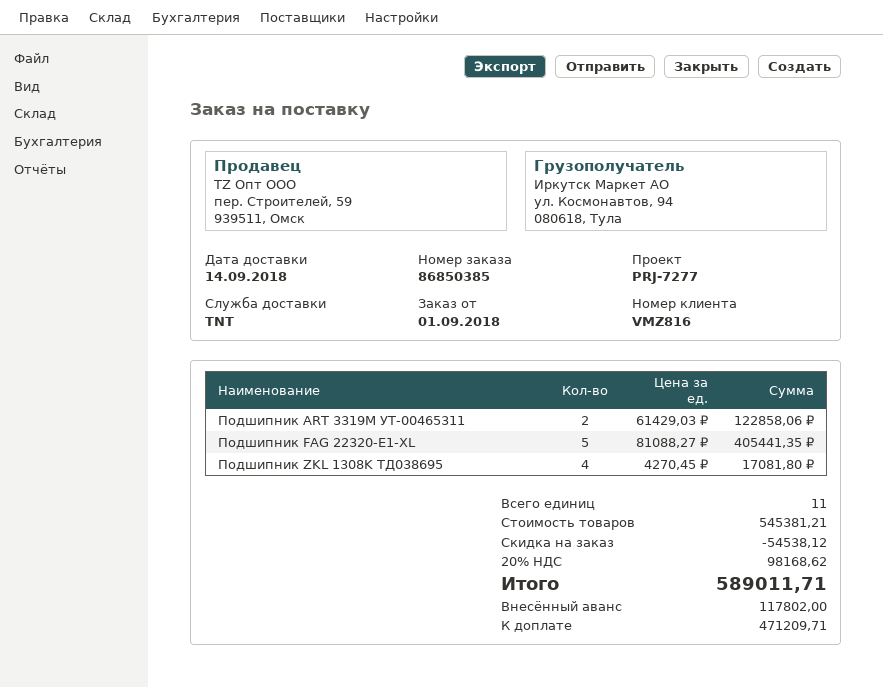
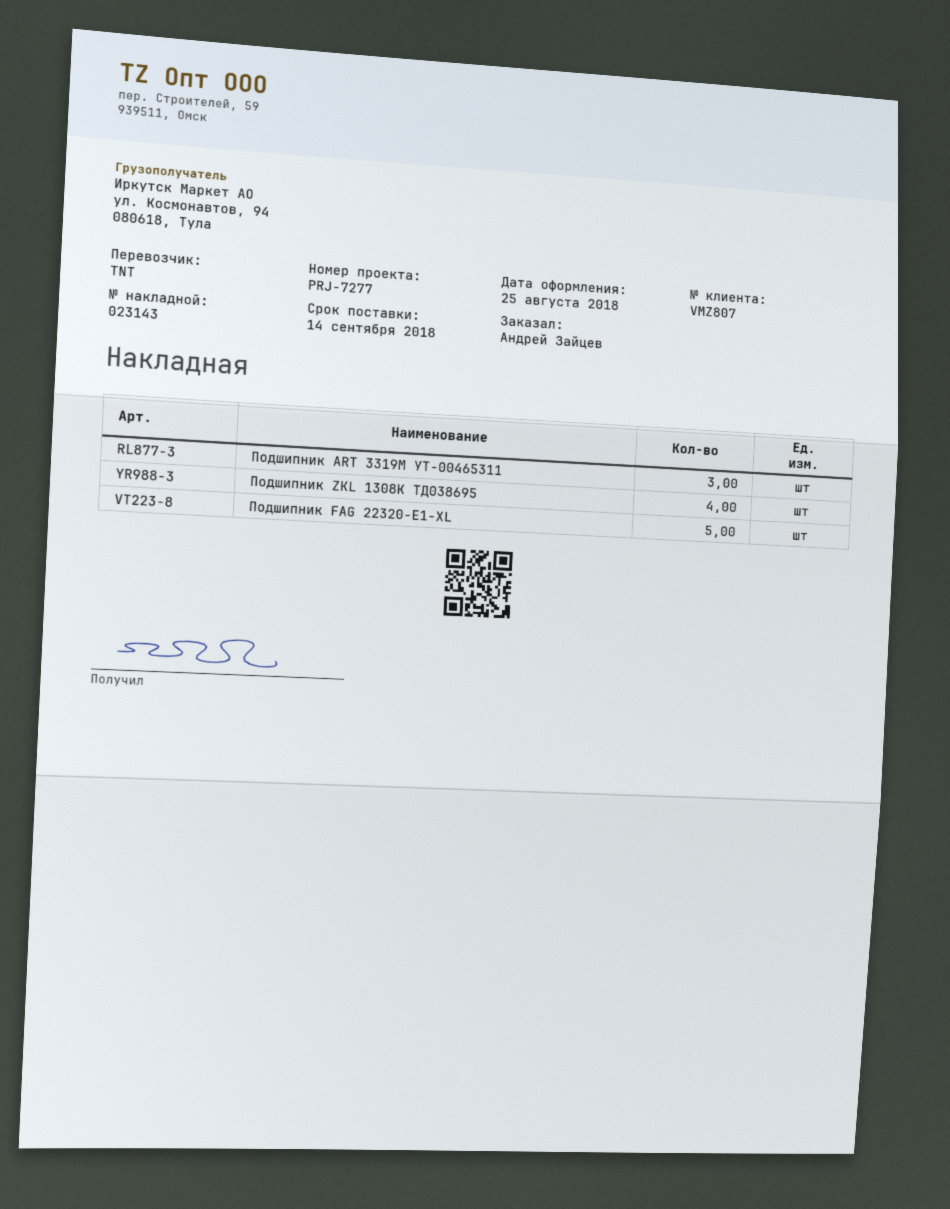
order date: 2018-09-01 -> 2018-08-25
customer number: VMZ816 -> VMZ807
Подшипник ART 3319M УТ-00465311: 2 -> 3

